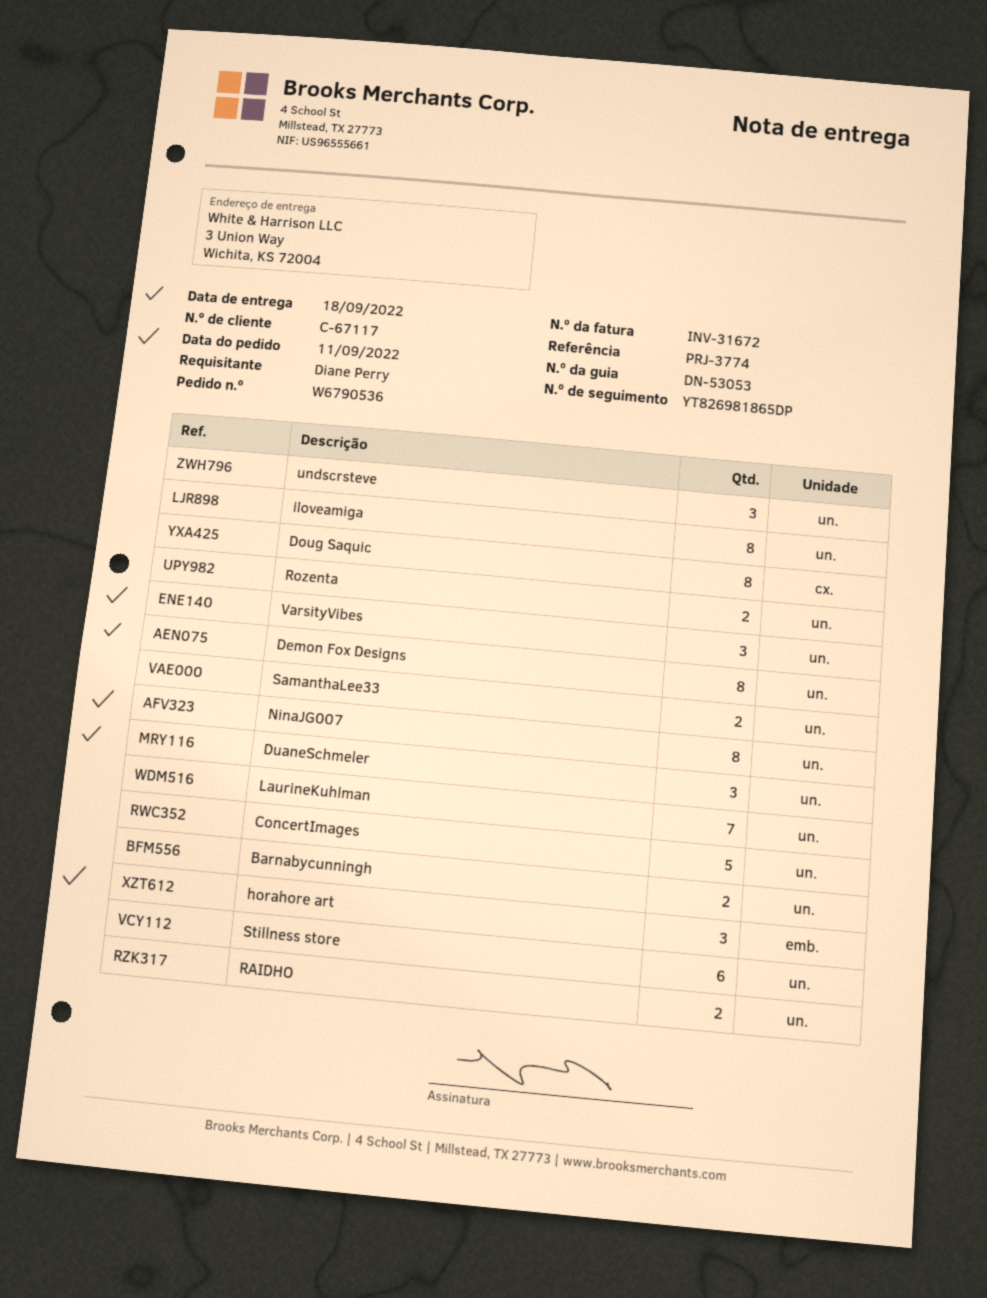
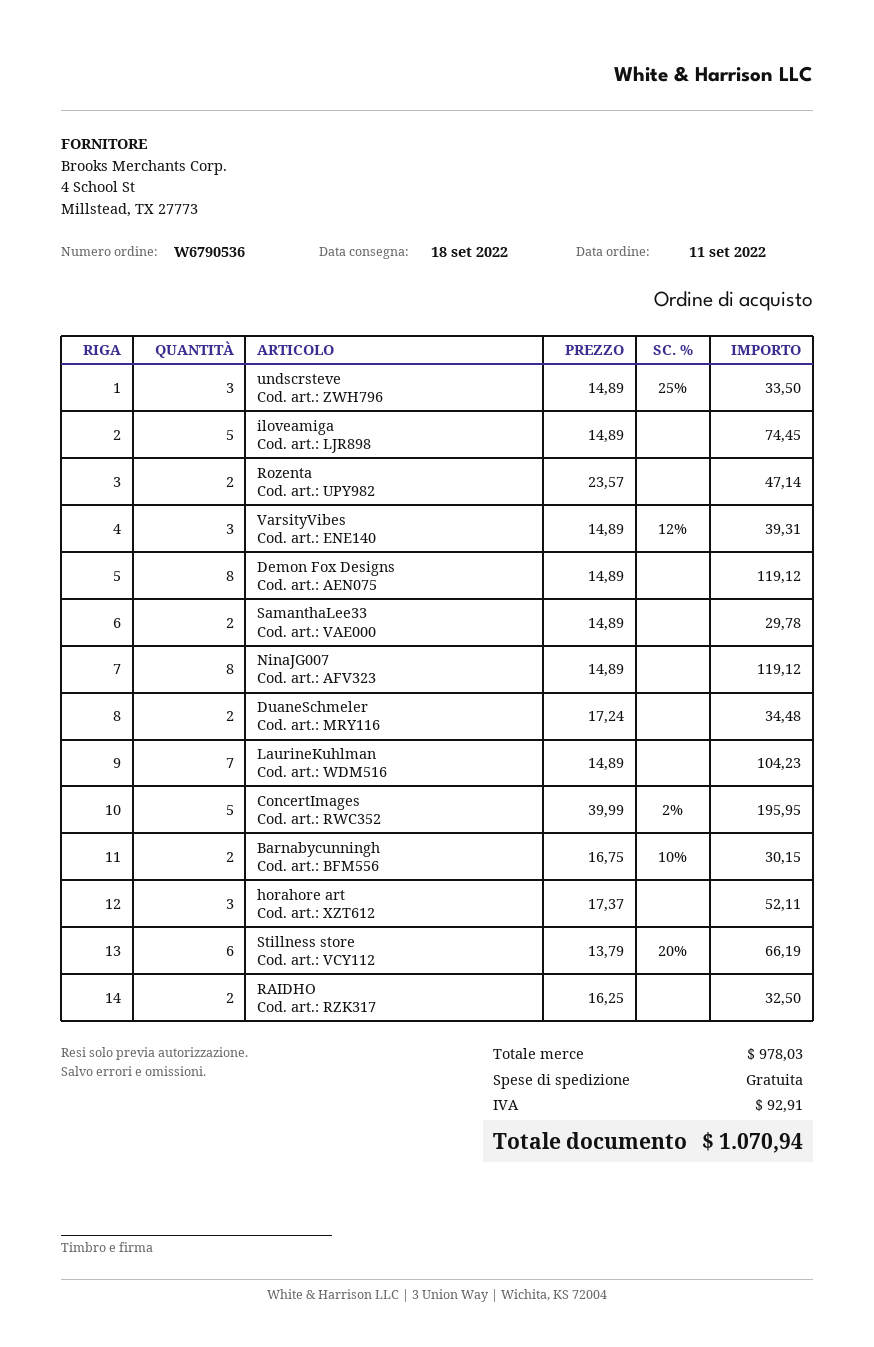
iloveamiga: 8 -> 5
Doug Saquic: 8 -> none
DuaneSchmeler: 3 -> 2

